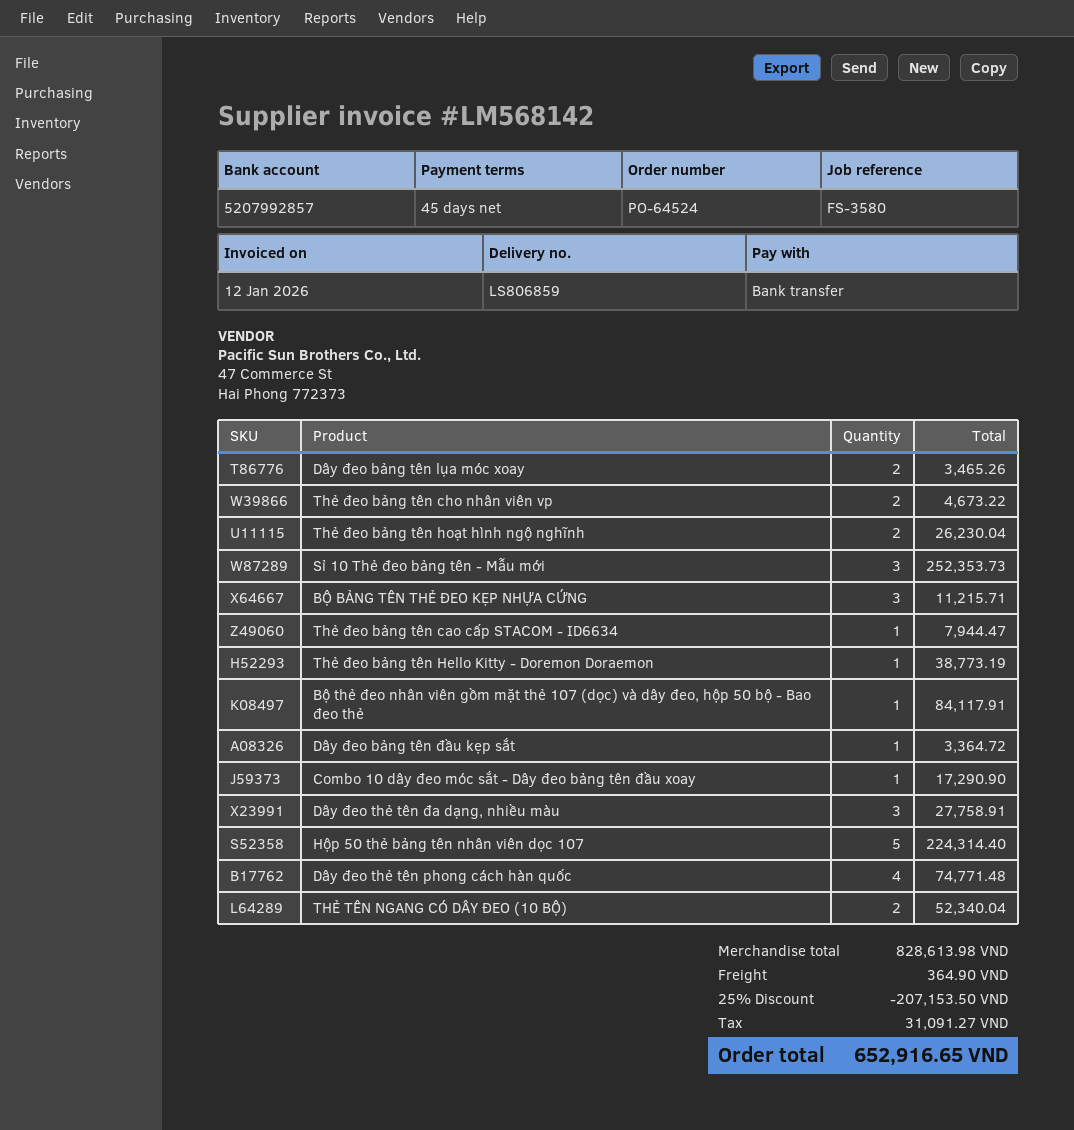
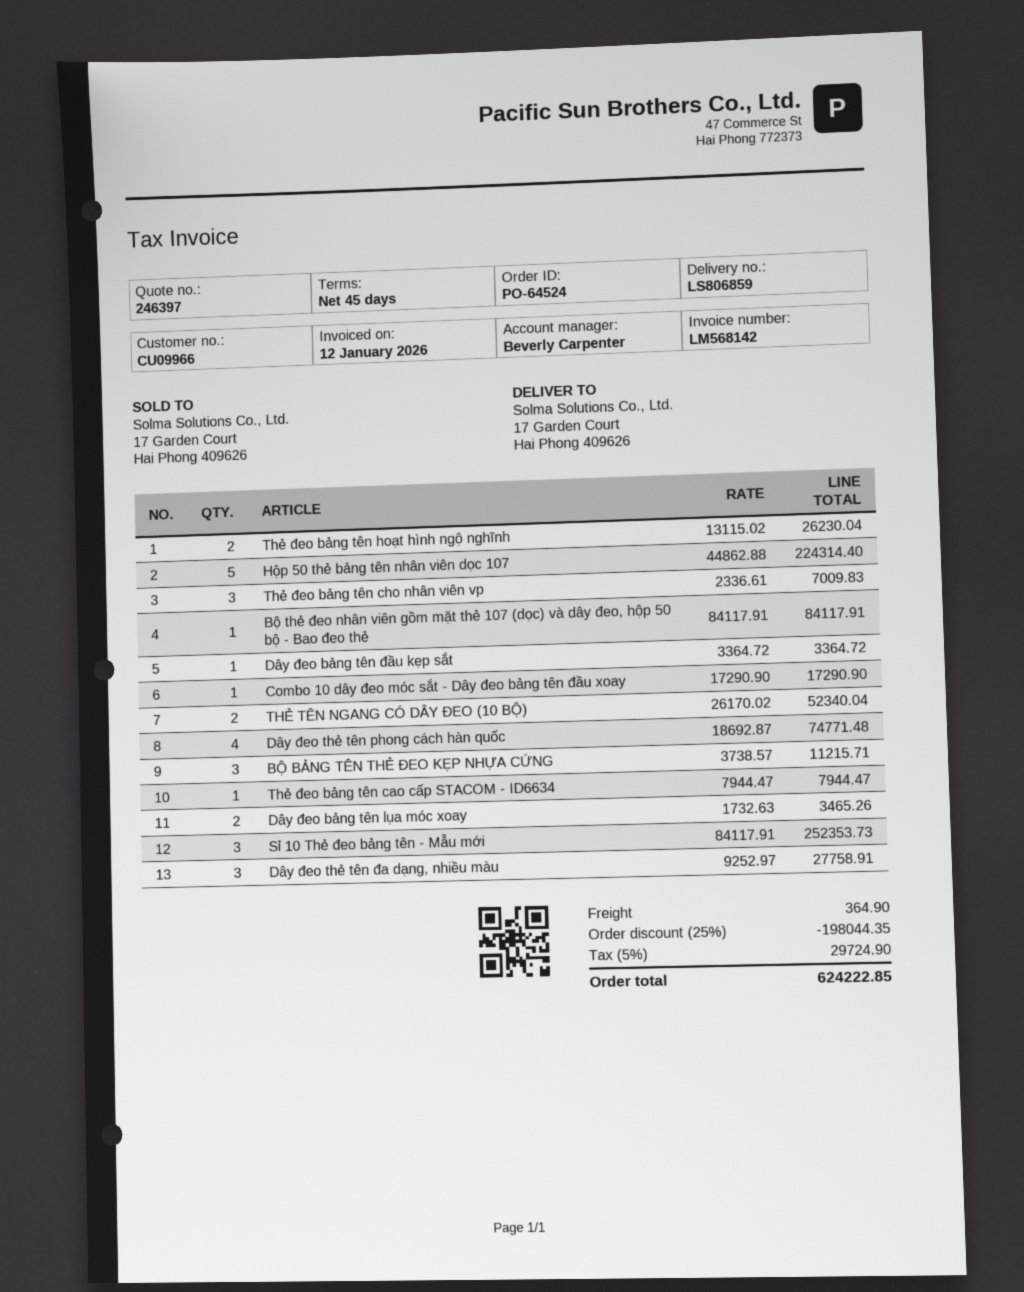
Thẻ đeo bảng tên cho nhân viên vp: 2 for 4673.22 -> 3 for 7009.83
Thẻ đeo bảng tên Hello Kitty - Doremon Doraemon: 1 for 38773.19 -> none
discount: 25% = 207153.50 -> 25% = 198044.35
tax: 31091.27 -> 29724.90
total: 652916.65 -> 624222.85

